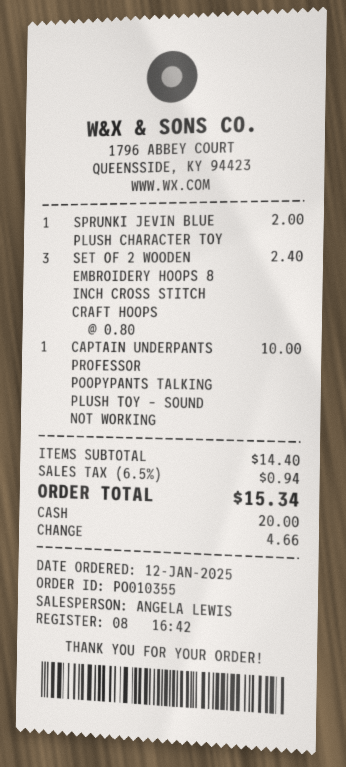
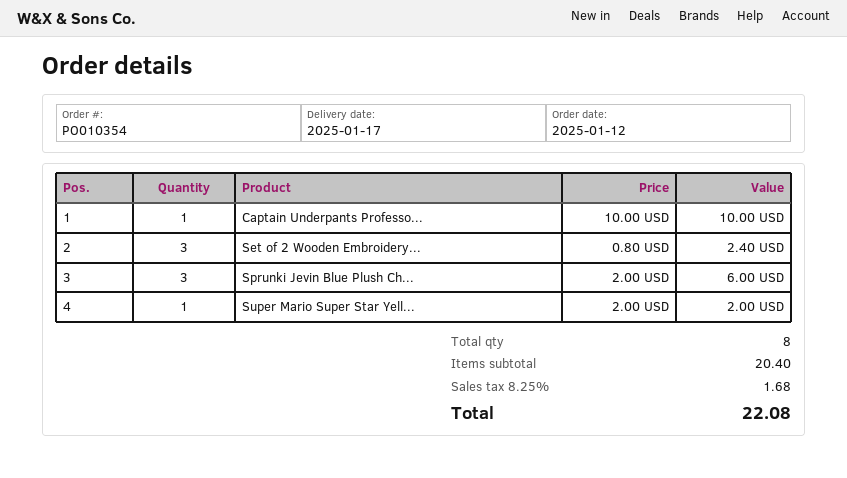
order number: PO010355 -> PO010354
SPRUNKI JEVIN BLUE PLUSH CHARACTER TOY: 1 x 2.00 = 2.00 -> 3 x 2.00 = 6.00
Super Mario Super Star Yell...: none -> 1 x 2.00 = 2.00
subtotal: 14.40 -> 20.40
tax: 6.5% = 0.94 -> 8.25% = 1.68
total: 15.34 -> 22.08

